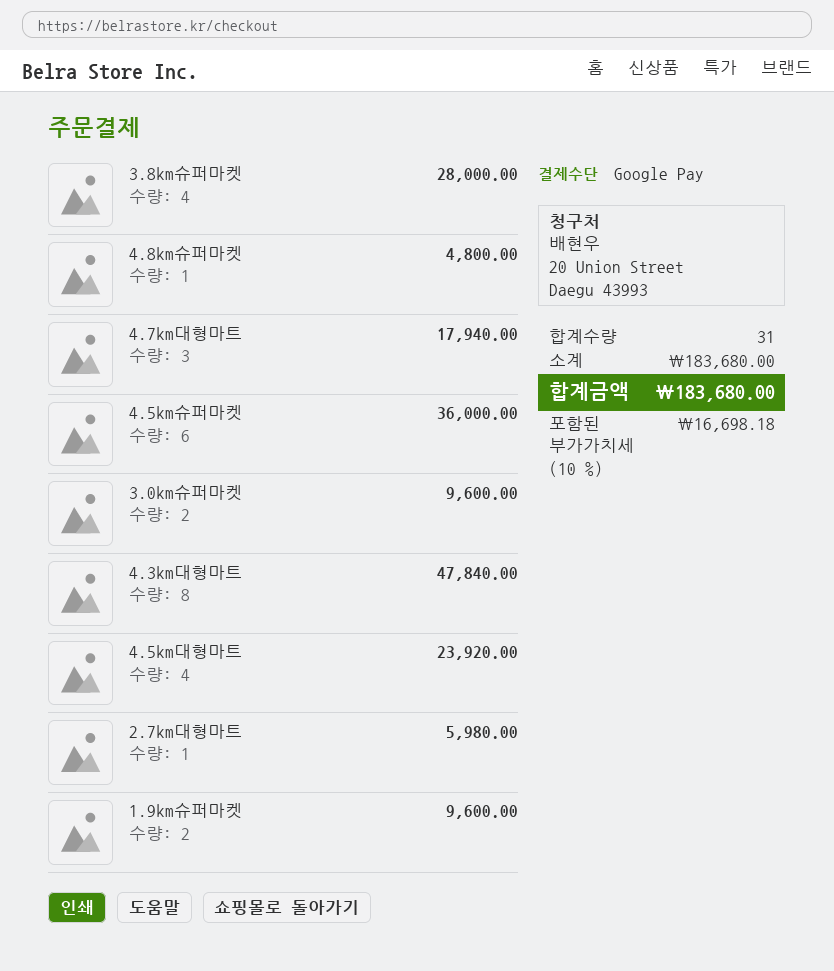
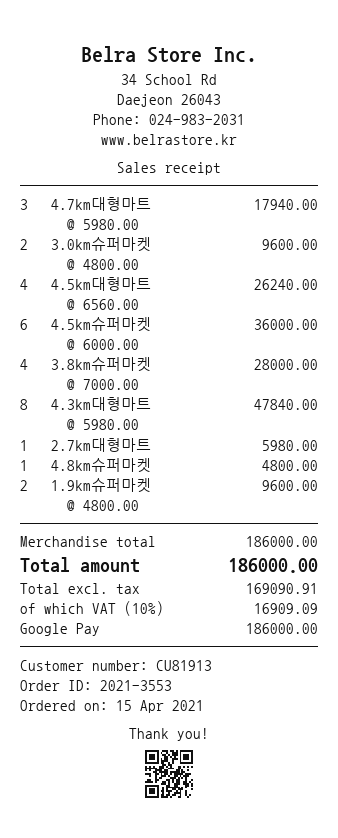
4.5km대형마트: 4 for 23920.00 -> 4 for 26240.00
subtotal: 183680.00 -> 186000.00
tax: 10% = 16698.18 -> 10% = 16909.09
total: 183680.00 -> 186000.00

